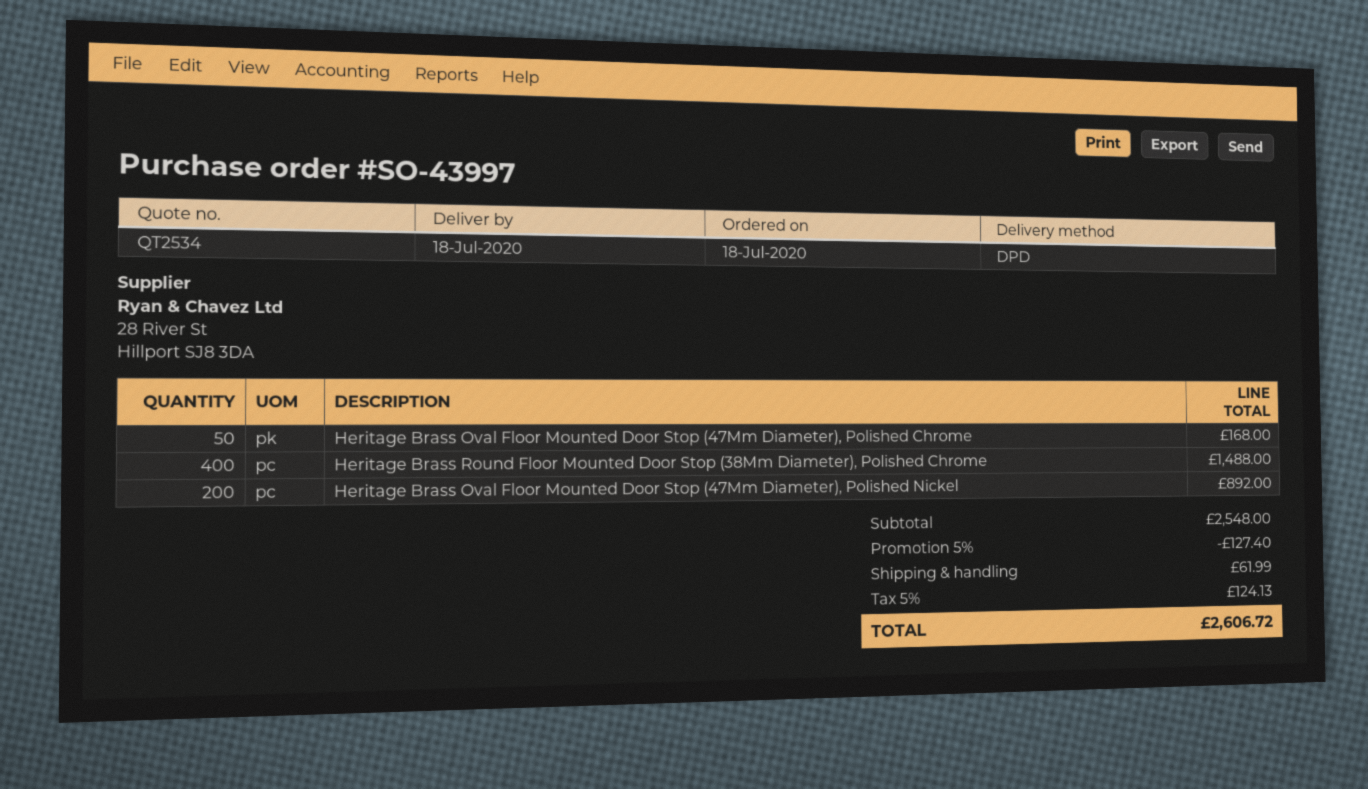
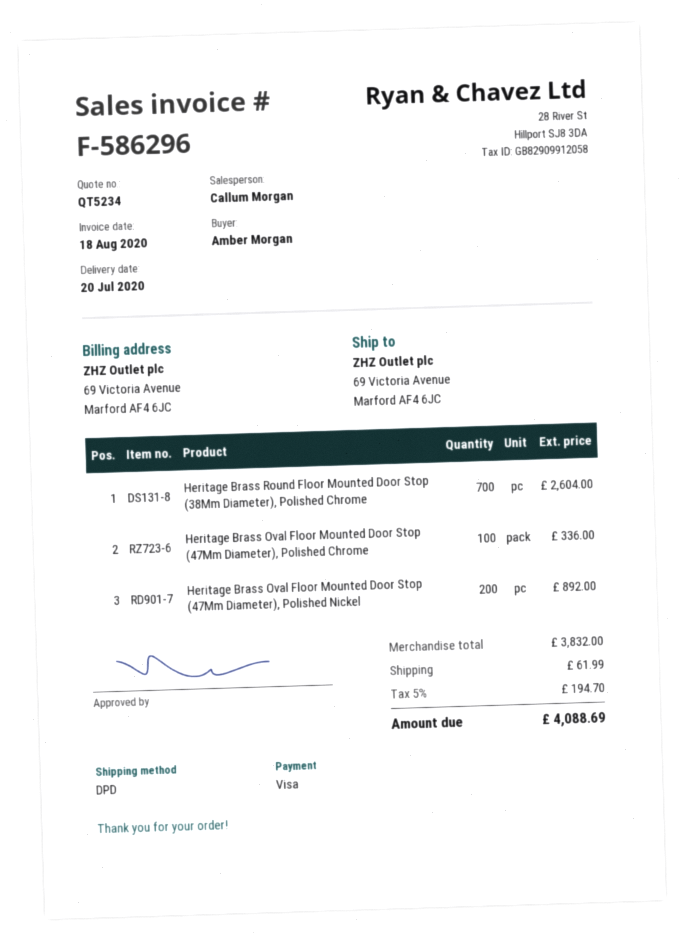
quote number: QT2534 -> QT5234
delivery date: 2020-07-18 -> 2020-07-20
Heritage Brass Oval Floor Mounted Door Stop (47Mm Diameter), Polished Chrome: 50 for 168.00 -> 100 for 336.00
Heritage Brass Round Floor Mounted Door Stop (38Mm Diameter), Polished Chrome: 400 for 1488.00 -> 700 for 2604.00
subtotal: 2548.00 -> 3832.00
discount: 5% = 127.40 -> none
tax: 5% = 124.13 -> 5% = 194.70
total: 2606.72 -> 4088.69

